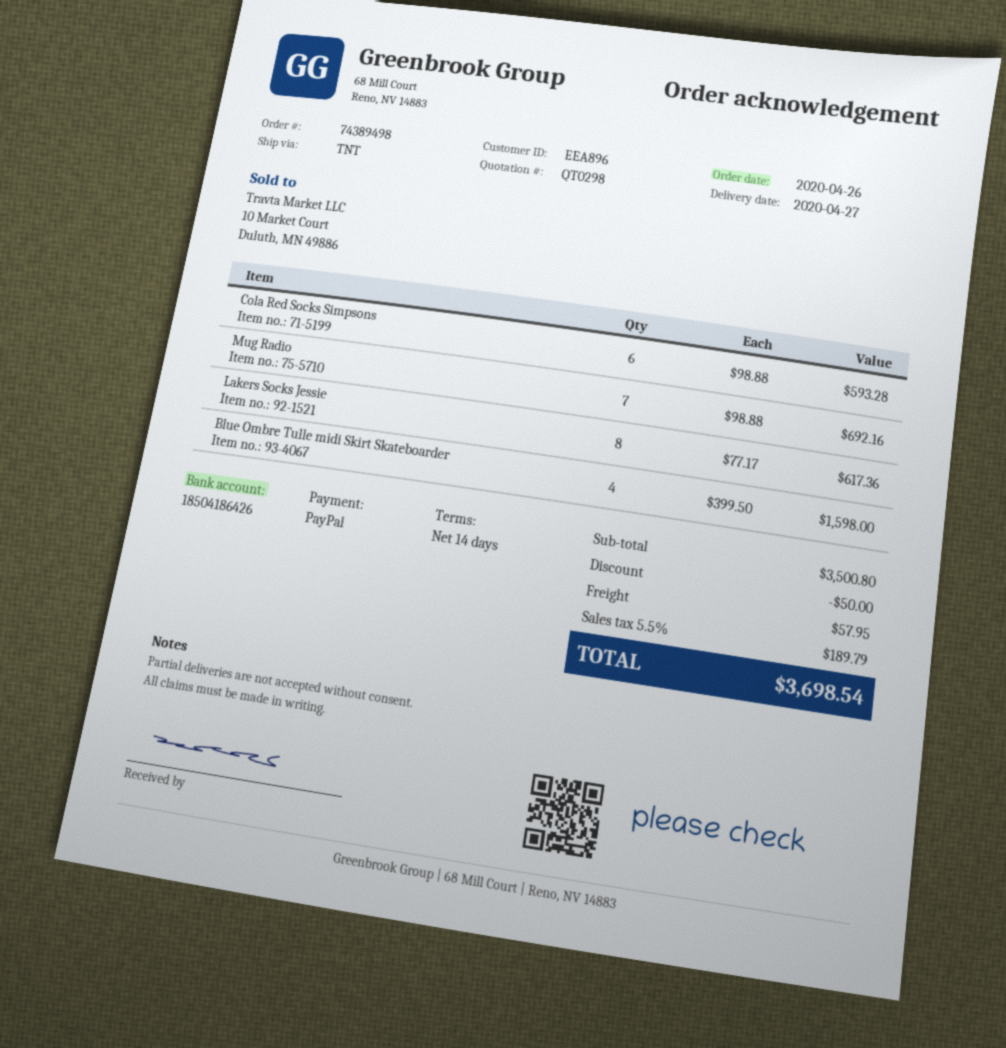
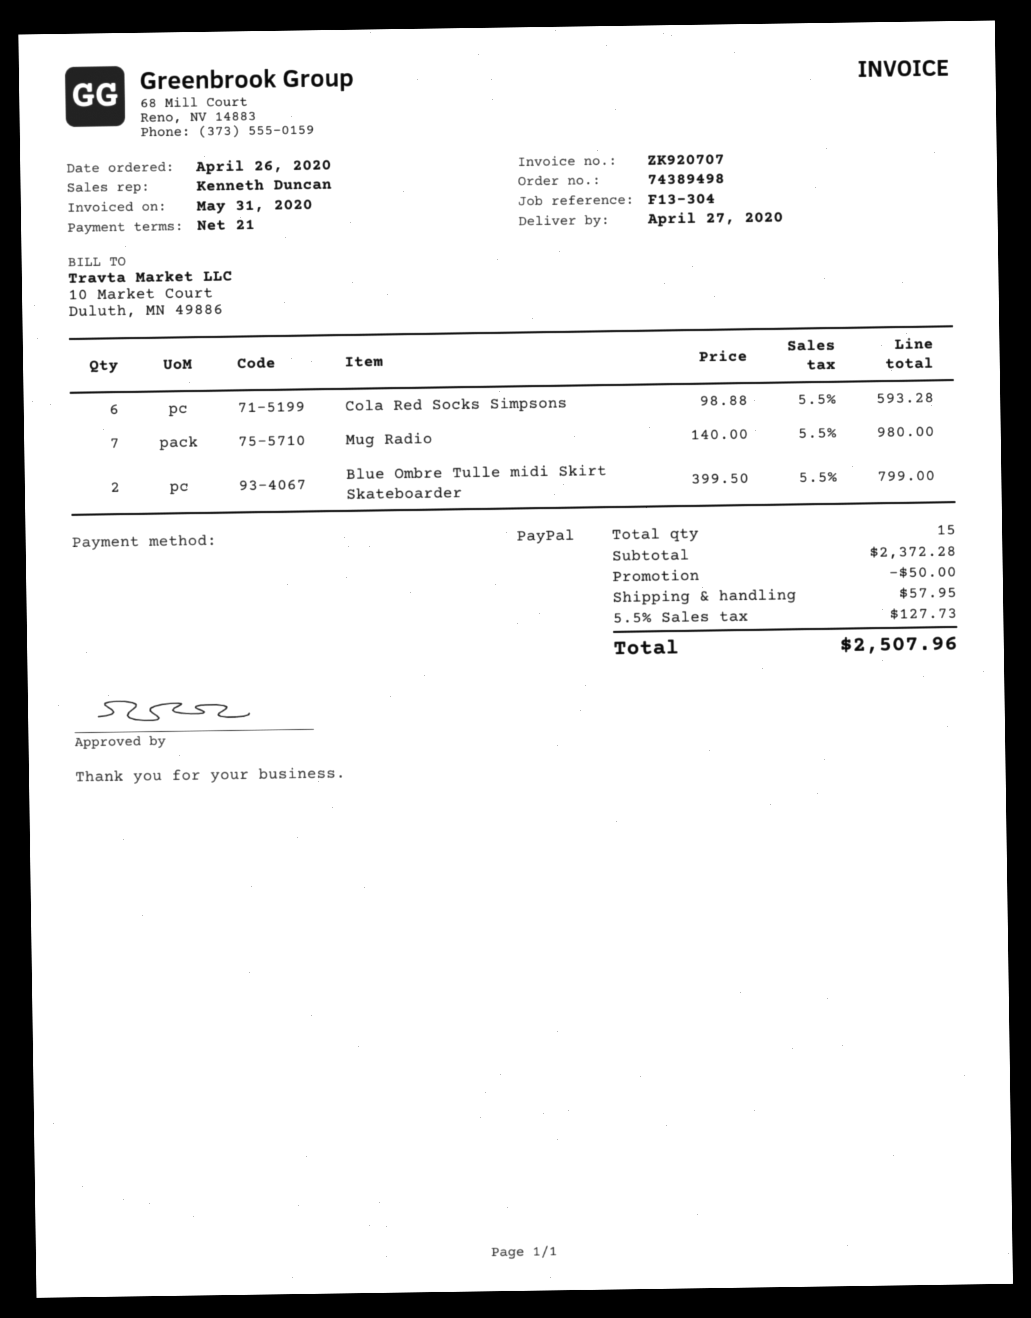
payment terms: 14 days -> 21 days
Mug Radio: 7 x 98.88 = 692.16 -> 7 x 140.00 = 980.00
Lakers Socks Jessie: 8 x 77.17 = 617.36 -> none
Blue Ombre Tulle midi Skirt Skateboarder: 4 x 399.50 = 1598.00 -> 2 x 399.50 = 799.00
subtotal: 3500.80 -> 2372.28
tax: 5.5% = 189.79 -> 5.5% = 127.73
total: 3698.54 -> 2507.96

